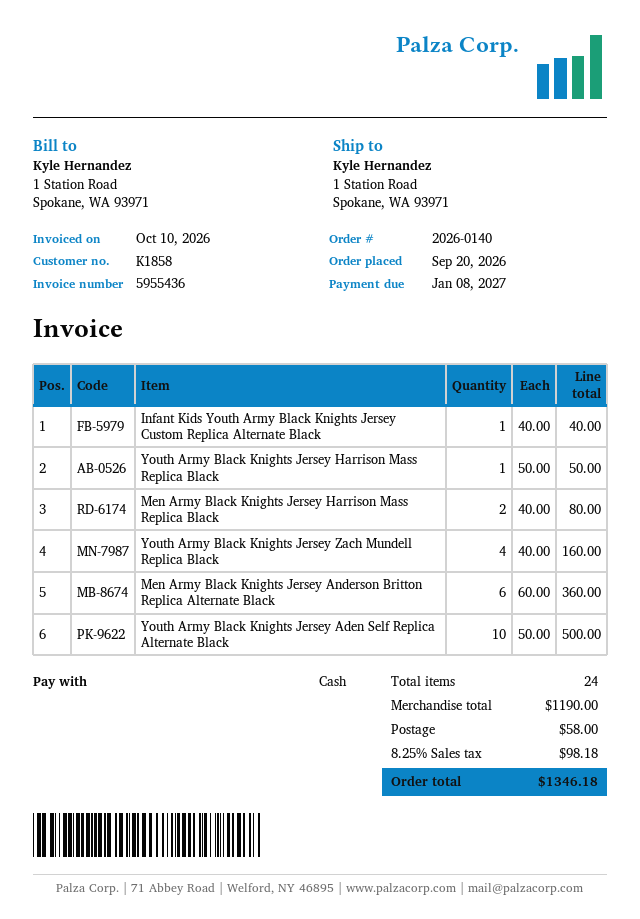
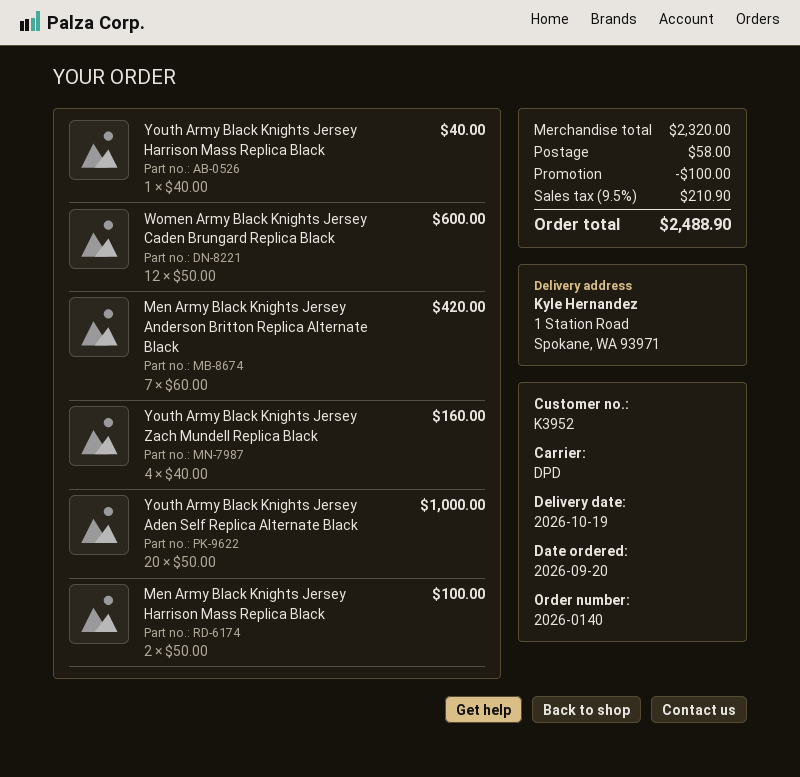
customer number: K1858 -> K3952
Infant Kids Youth Army Black Knights Jersey Custom Replica Alternate Black: 1 x 40.00 = 40.00 -> none
Youth Army Black Knights Jersey Harrison Mass Replica Black: 1 x 50.00 = 50.00 -> 1 x 40.00 = 40.00
Men Army Black Knights Jersey Harrison Mass Replica Black: 2 x 40.00 = 80.00 -> 2 x 50.00 = 100.00
Men Army Black Knights Jersey Anderson Britton Replica Alternate Black: 6 x 60.00 = 360.00 -> 7 x 60.00 = 420.00
Youth Army Black Knights Jersey Aden Self Replica Alternate Black: 10 x 50.00 = 500.00 -> 20 x 50.00 = 1000.00
Women Army Black Knights Jersey Caden Brungard Replica Black: none -> 12 x 50.00 = 600.00
subtotal: 1190.00 -> 2320.00
discount: none -> 100.00
tax: 8.25% = 98.18 -> 9.5% = 210.90
total: 1346.18 -> 2488.90

